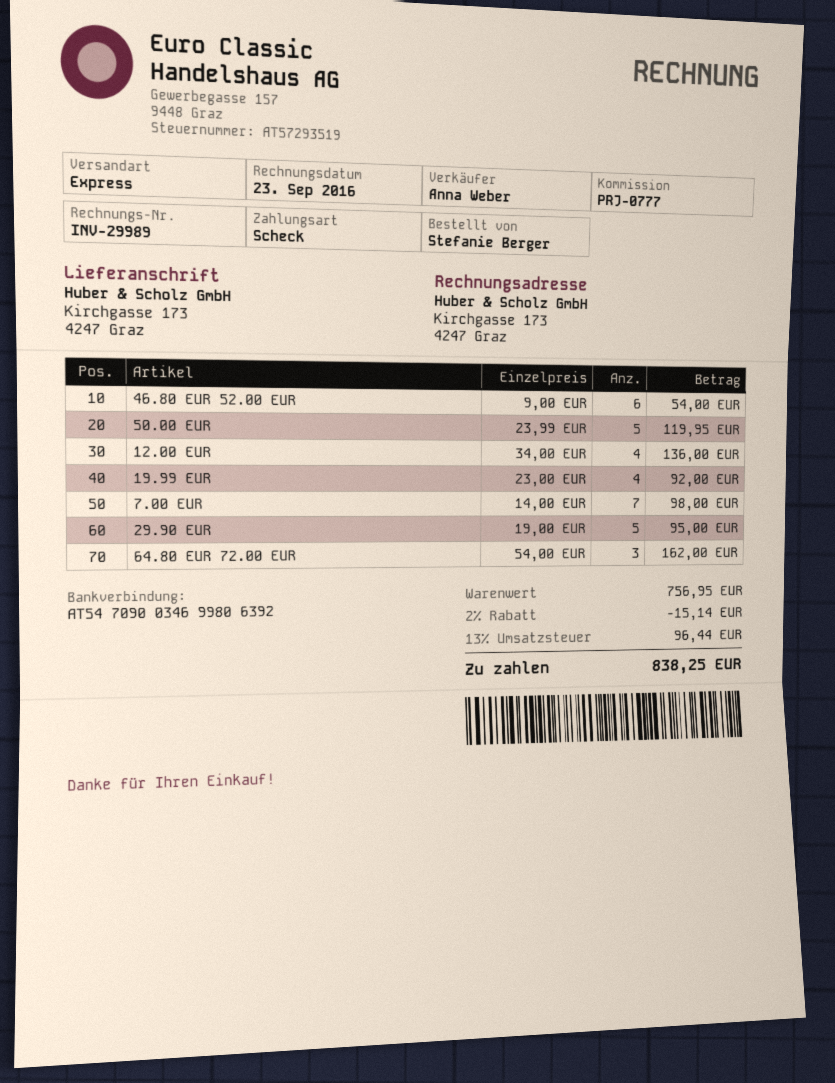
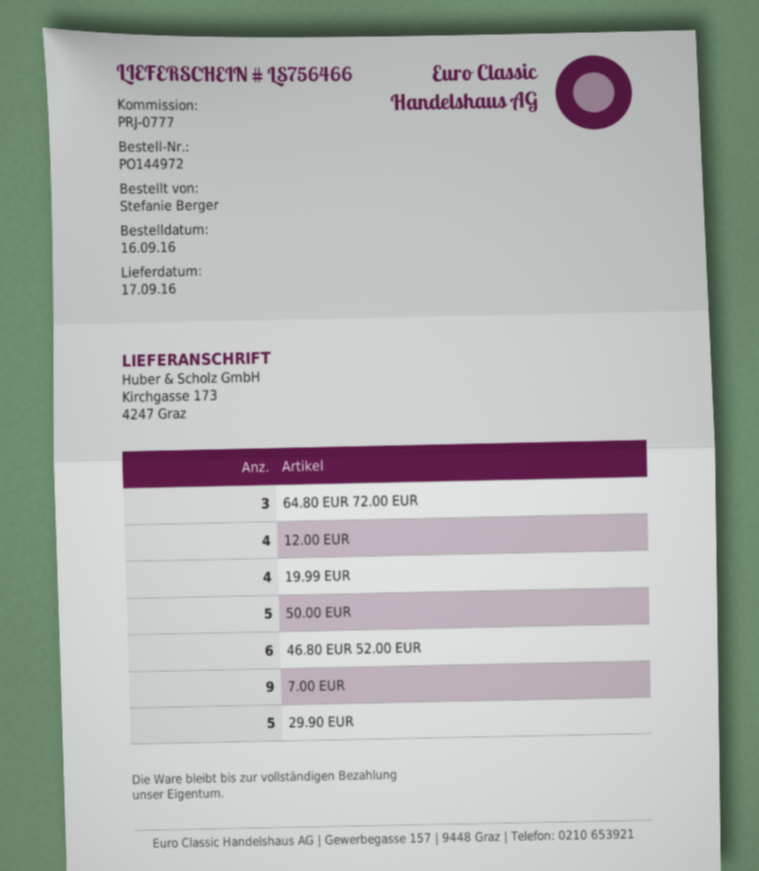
7.00 EUR: 7 -> 9

